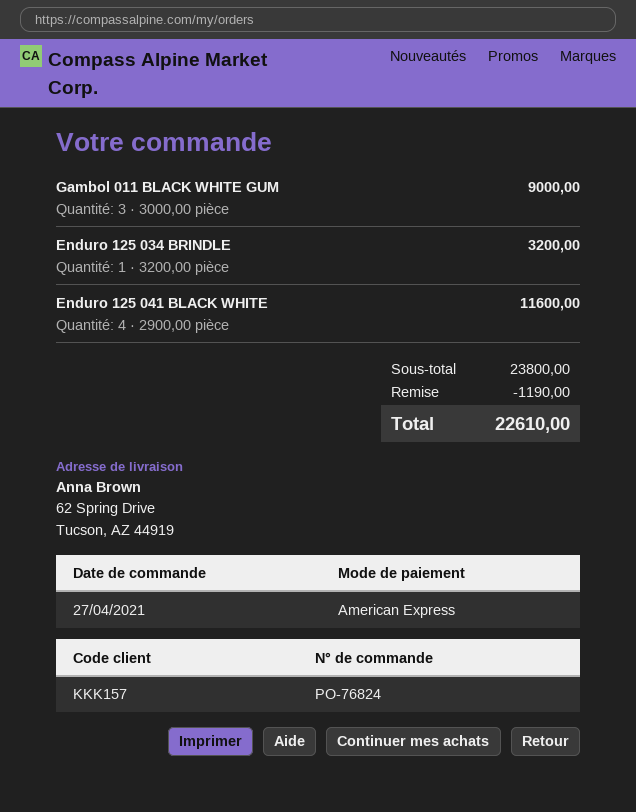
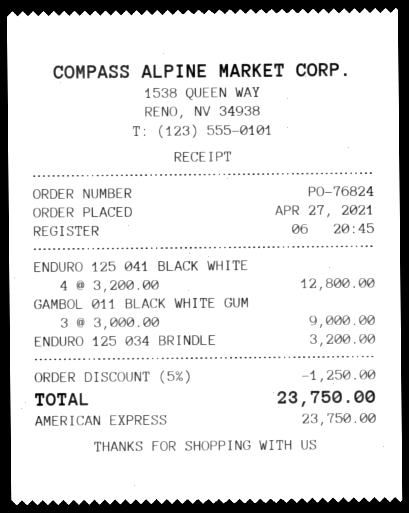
Enduro 125 041 BLACK WHITE: 4 x 2900.00 = 11600.00 -> 4 x 3200.00 = 12800.00
discount: 1190.00 -> 1250.00
total: 22610.00 -> 23750.00

